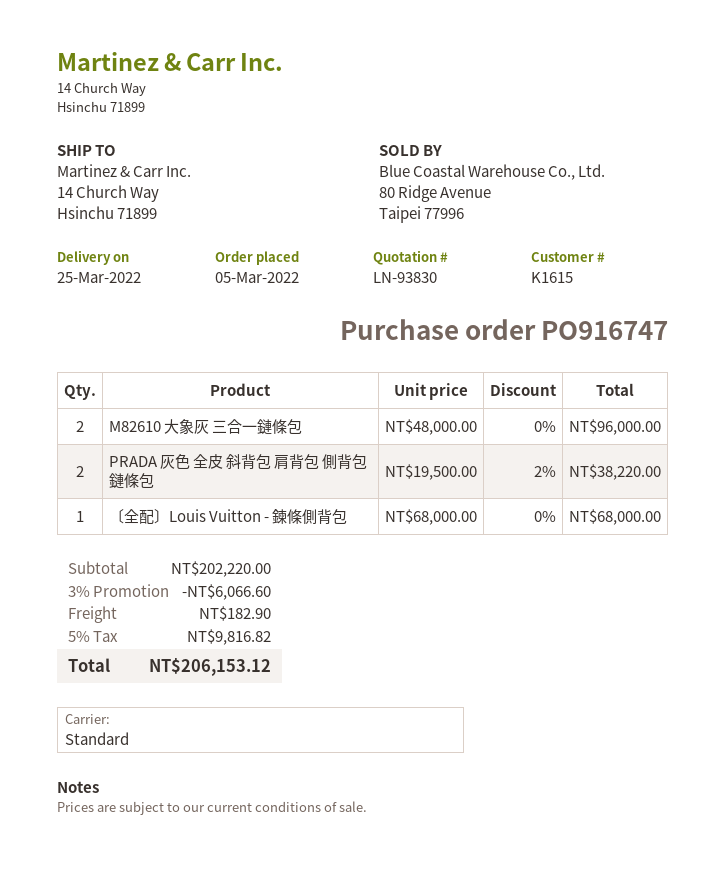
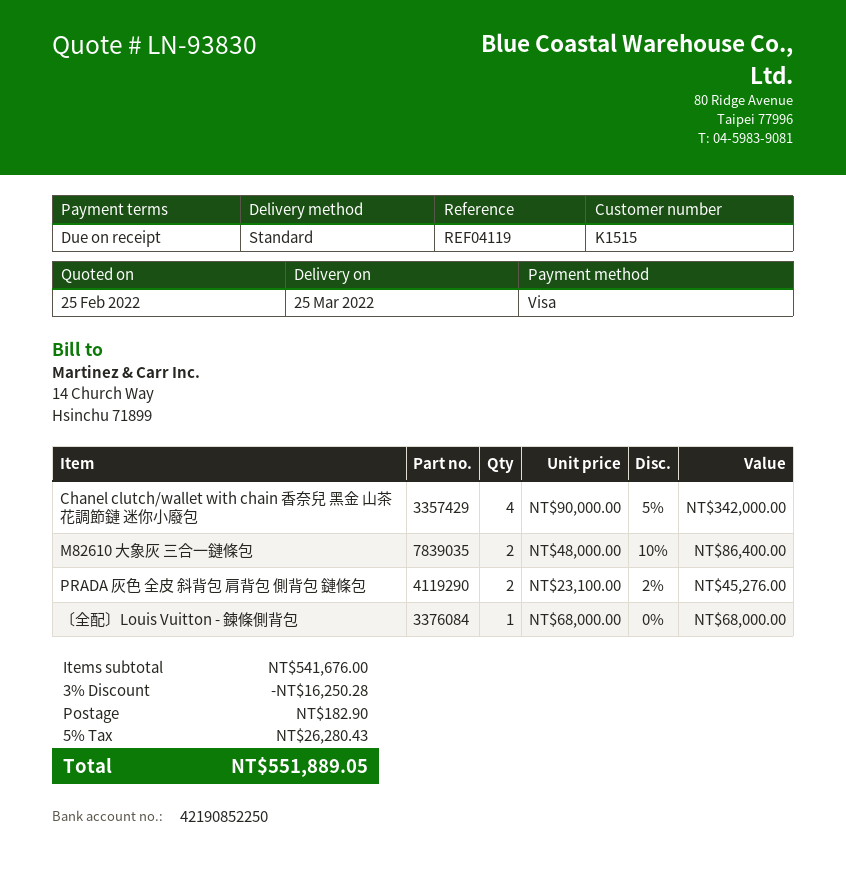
customer number: K1615 -> K1515
M82610 大象灰 三合一鏈條包: 2 x 48000.00 = 96000.00 -> 2 x 48000.00 - 10% = 86400.00
PRADA 灰色 全皮 斜背包 肩背包 側背包 鏈條包: 2 x 19500.00 - 2% = 38220.00 -> 2 x 23100.00 - 2% = 45276.00
Chanel clutch/wallet with chain 香奈兒 黑金 山茶花調節鏈 迷你小廢包: none -> 4 x 90000.00 - 5% = 342000.00
subtotal: 202220.00 -> 541676.00
discount: 3% = 6066.60 -> 3% = 16250.28
tax: 5% = 9816.82 -> 5% = 26280.43
total: 206153.12 -> 551889.05

